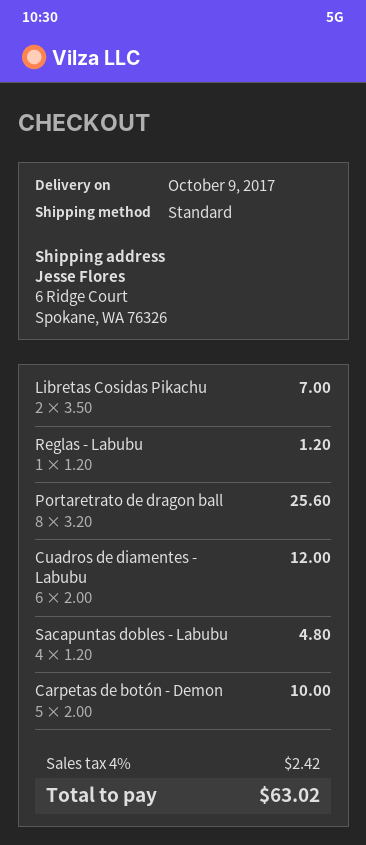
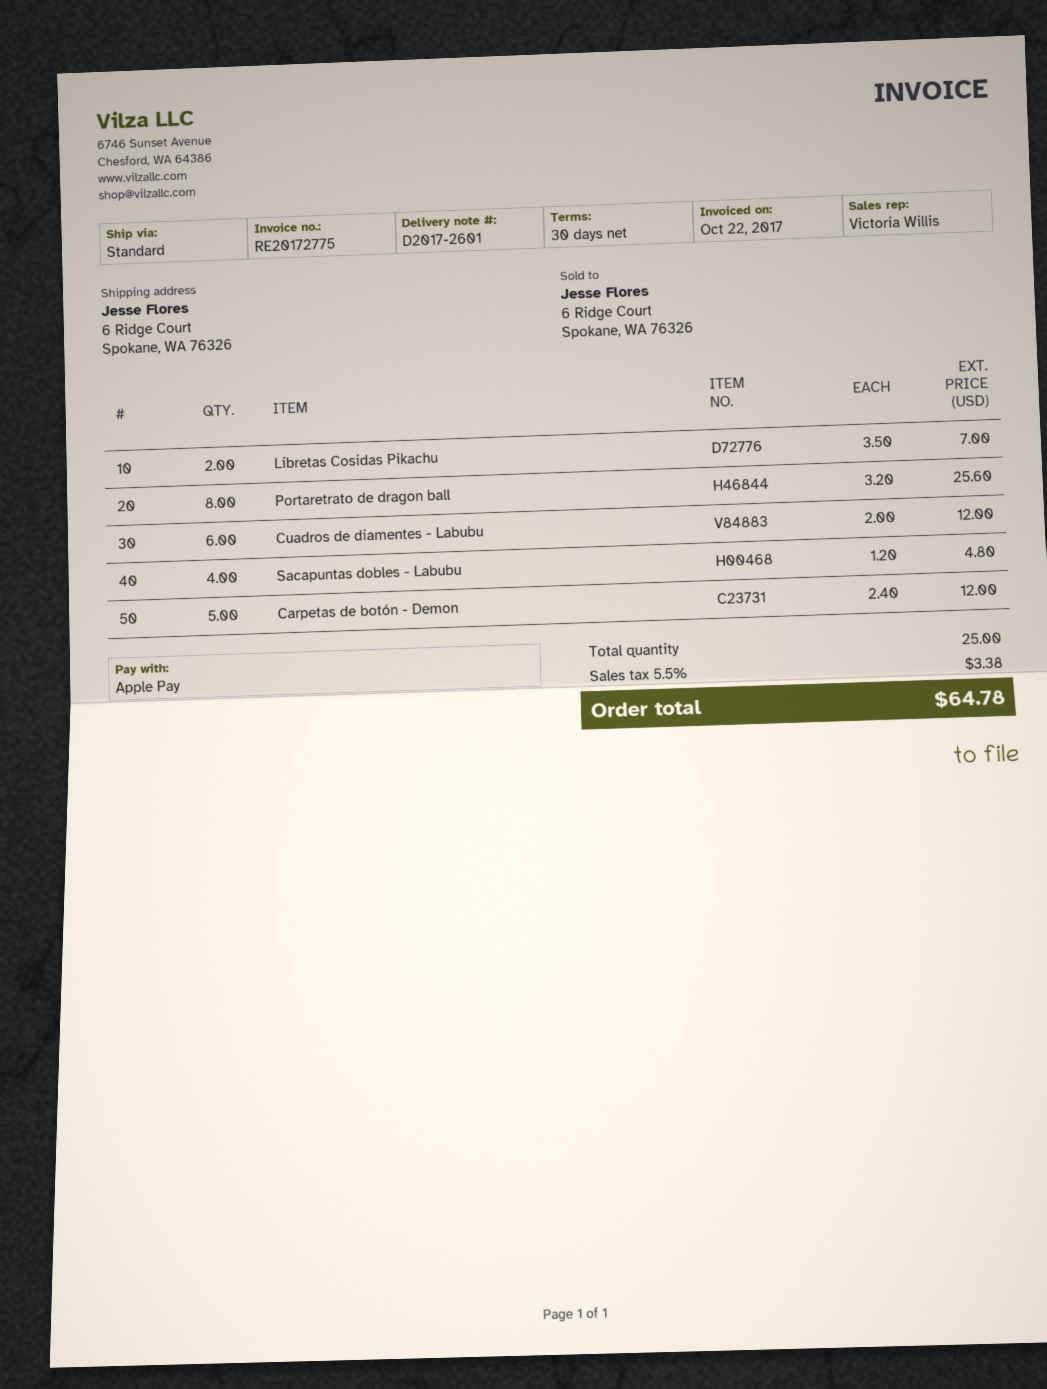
Reglas - Labubu: 1 x 1.20 = 1.20 -> none
Carpetas de botón - Demon: 5 x 2.00 = 10.00 -> 5 x 2.40 = 12.00
tax: 4% = 2.42 -> 5.5% = 3.38
total: 63.02 -> 64.78

